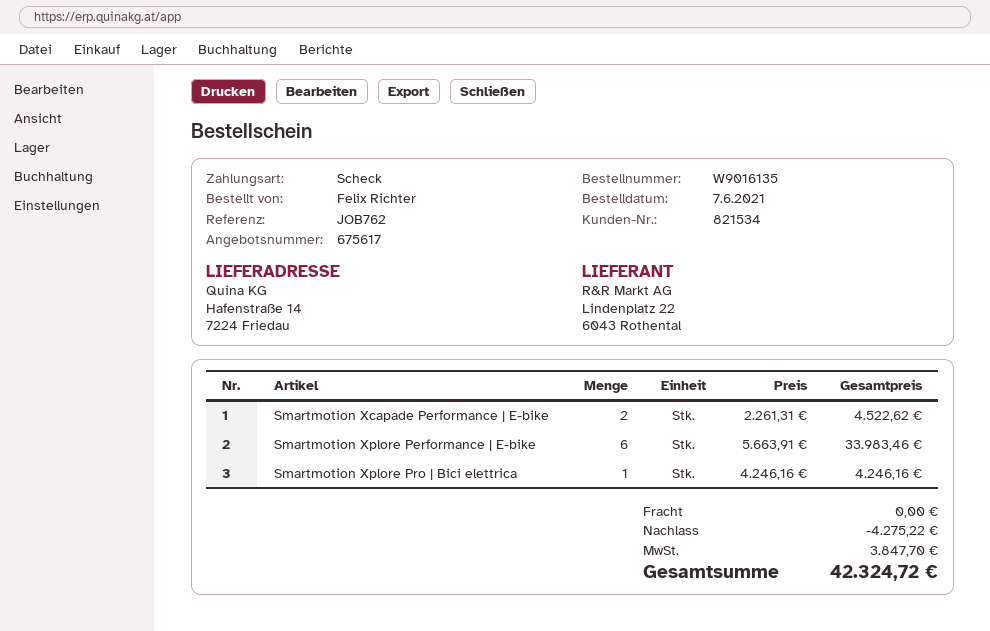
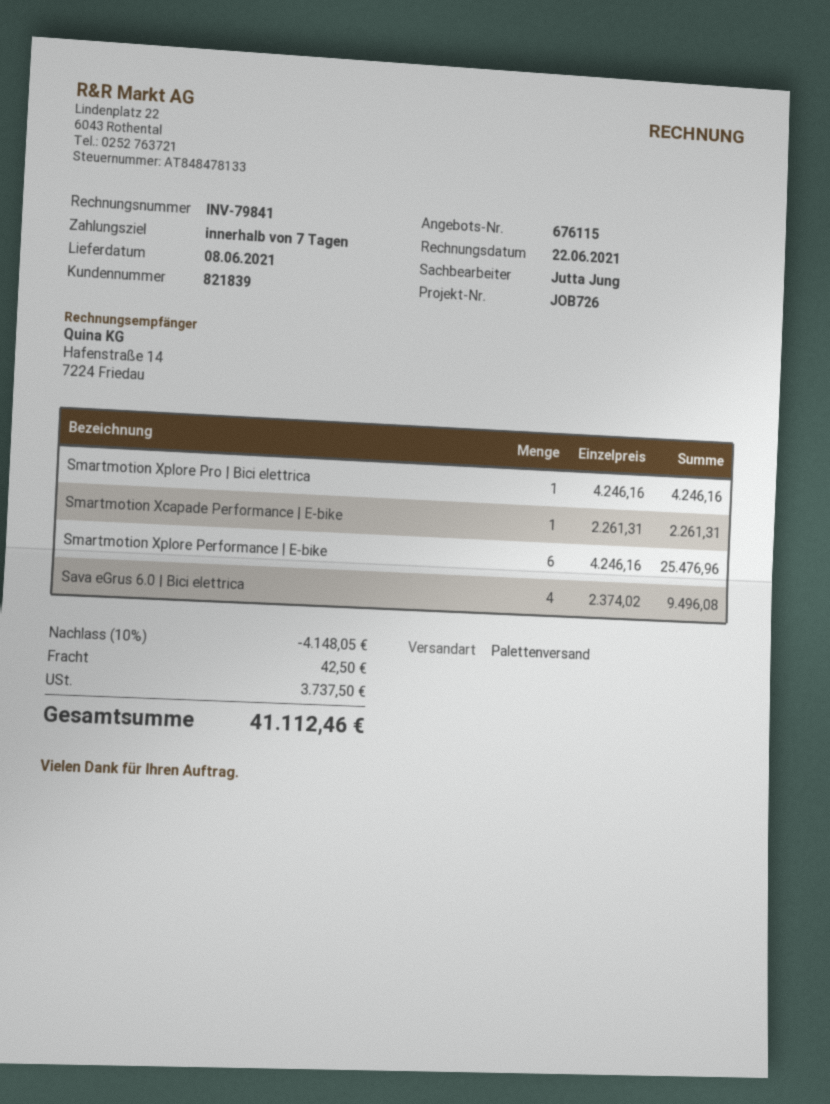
quote number: 675617 -> 676115
customer number: 821534 -> 821839
reference: JOB762 -> JOB726
Smartmotion Xcapade Performance | E-bike: 2 x 2261.31 = 4522.62 -> 1 x 2261.31 = 2261.31
Smartmotion Xplore Performance | E-bike: 6 x 5663.91 = 33983.46 -> 6 x 4246.16 = 25476.96
Sava eGrus 6.0 | Bici elettrica: none -> 4 x 2374.02 = 9496.08
discount: 4275.22 -> 4148.05
shipping: 0.00 -> 42.50
tax: 3847.70 -> 3737.50
total: 42324.72 -> 41112.46

